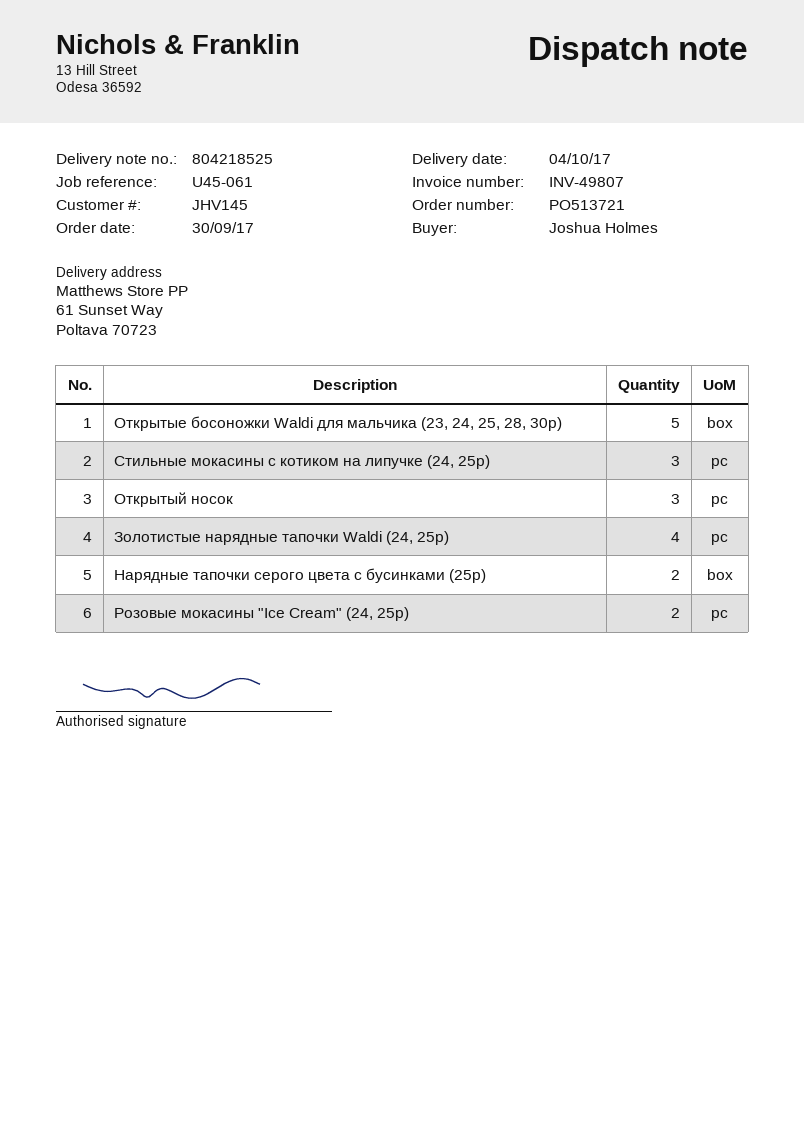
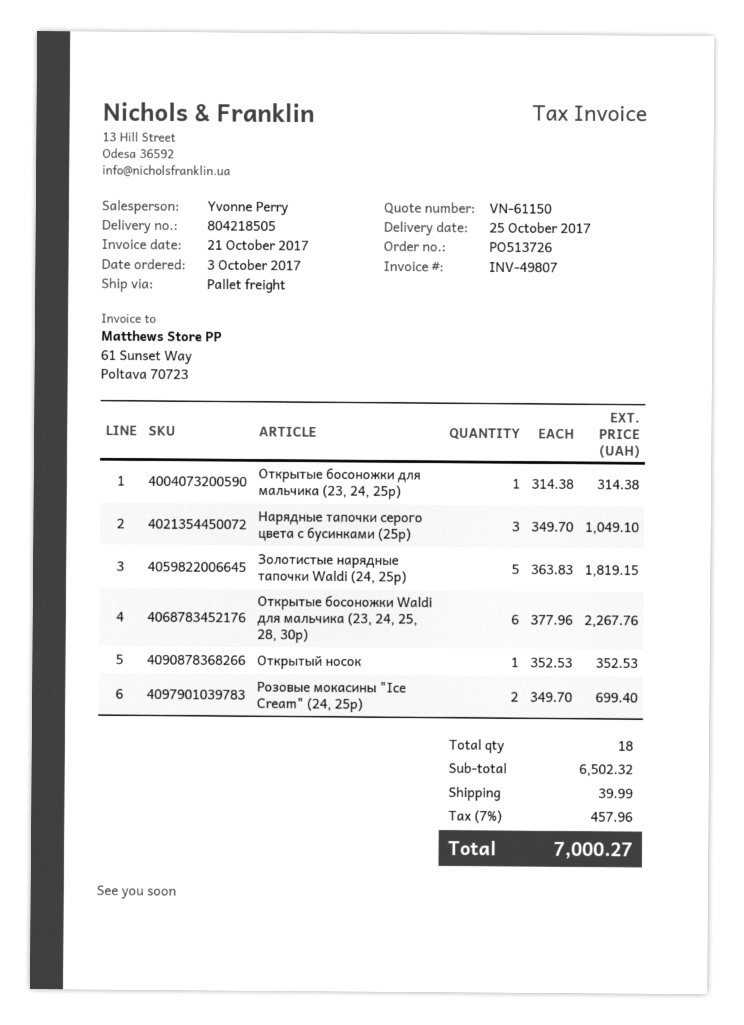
order number: PO513721 -> PO513726
order date: 2017-09-30 -> 2017-10-03
delivery note number: 804218525 -> 804218505
delivery date: 2017-10-04 -> 2017-10-25
Открытые босоножки Waldi для мальчика (23, 24, 25, 28, 30р): 5 -> 6
Стильные мокасины с котиком на липучке (24, 25р): 3 -> none
Открытый носок: 3 -> 1
Золотистые нарядные тапочки Waldi (24, 25р): 4 -> 5
Нарядные тапочки серого цвета с бусинками (25р): 2 -> 3
Открытые босоножки для мальчика (23, 24, 25р): none -> 1

